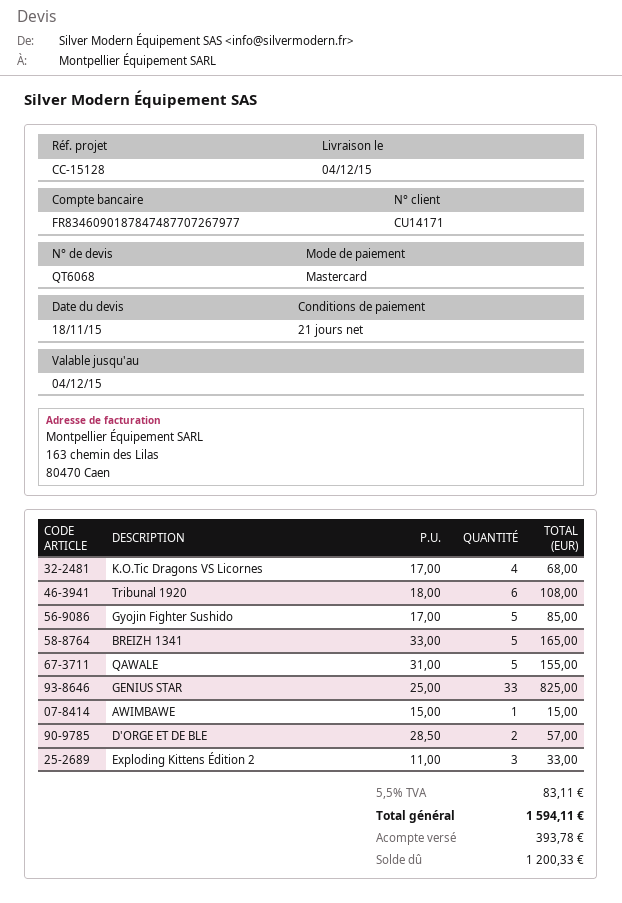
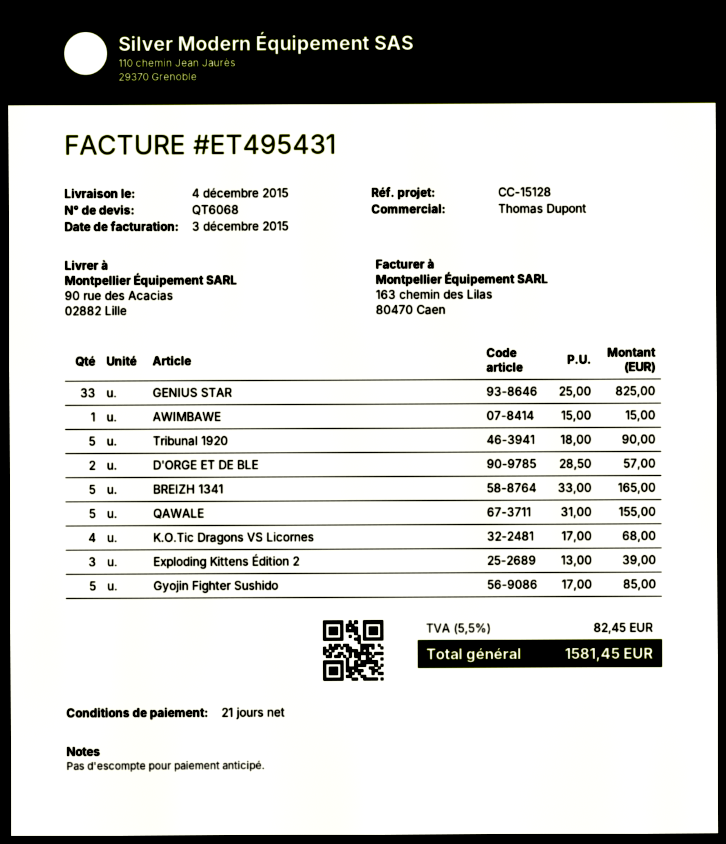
Tribunal 1920: 6 x 18.00 = 108.00 -> 5 x 18.00 = 90.00
Exploding Kittens Édition 2: 3 x 11.00 = 33.00 -> 3 x 13.00 = 39.00
tax: 5.5% = 83.11 -> 5.5% = 82.45
total: 1594.11 -> 1581.45

